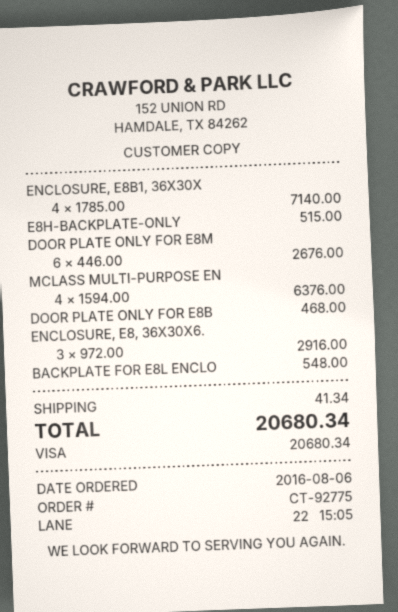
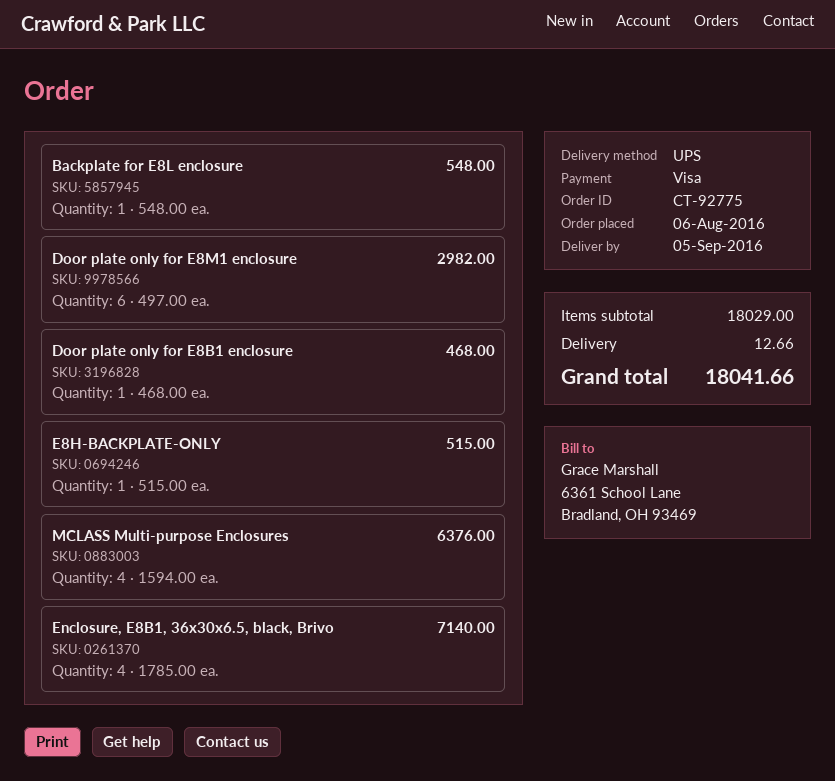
DOOR PLATE ONLY FOR E8M: 6 x 446.00 = 2676.00 -> 6 x 497.00 = 2982.00
ENCLOSURE, E8, 36X30X6.: 3 x 972.00 = 2916.00 -> none
shipping: 41.34 -> 12.66
total: 20680.34 -> 18041.66

